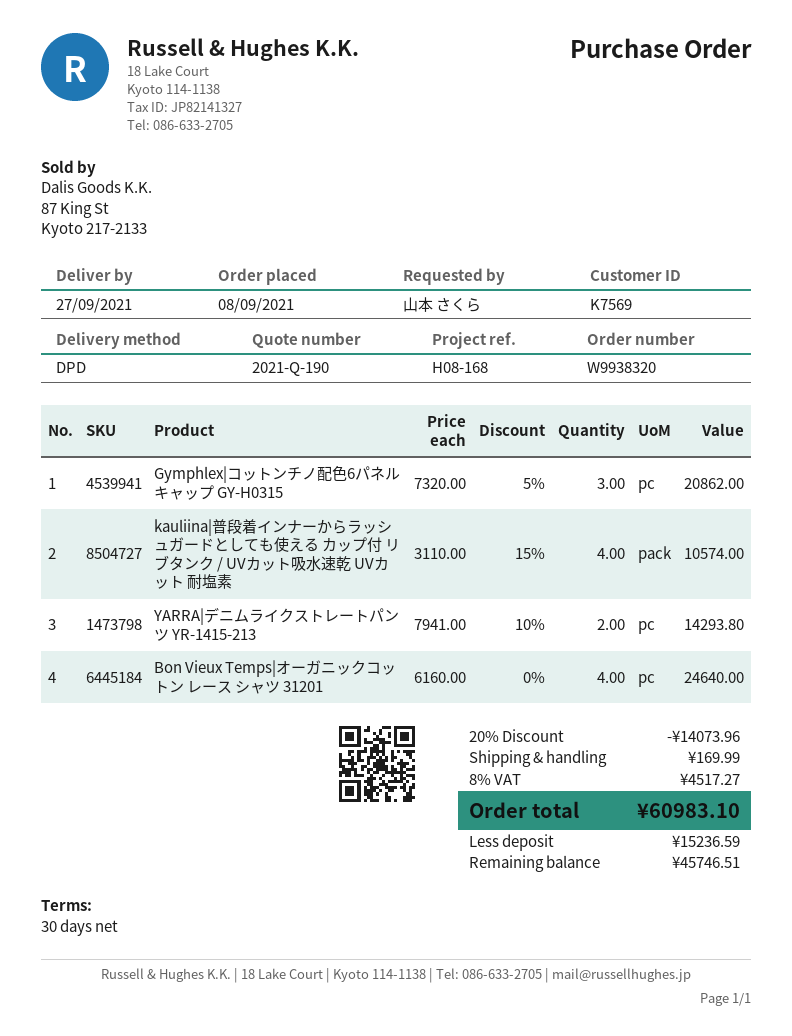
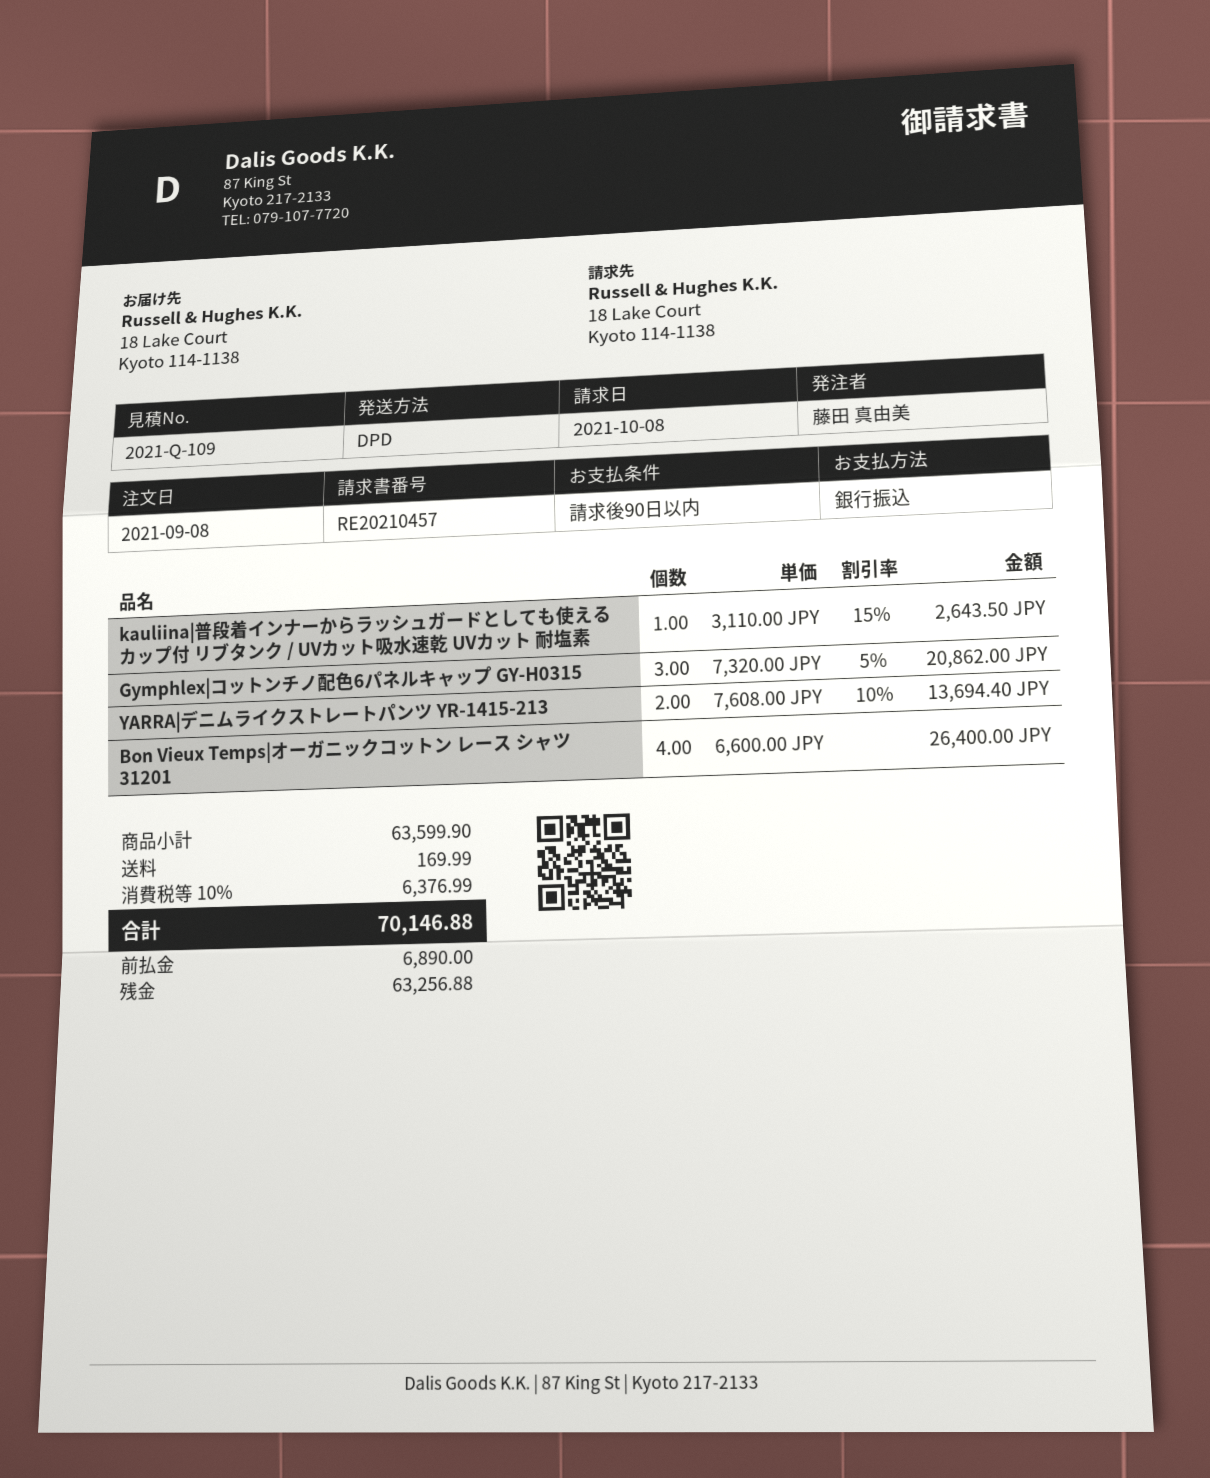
quote number: 2021-Q-190 -> 2021-Q-109
payment terms: 30 days -> 90 days
ordered by: 山本 さくら -> 藤田 真由美
kauliina|普段着インナーからラッシュガードとしても使える カップ付 リブタンク / UVカット吸水速乾 UVカット 耐塩素: 4 x 3110.00 - 15% = 10574.00 -> 1 x 3110.00 - 15% = 2643.50
YARRA|デニムライクストレートパンツ YR-1415-213: 2 x 7941.00 - 10% = 14293.80 -> 2 x 7608.00 - 10% = 13694.40
Bon Vieux Temps|オーガニックコットン レース シャツ 31201: 4 x 6160.00 = 24640.00 -> 4 x 6600.00 = 26400.00
discount: 20% = 14073.96 -> none
tax: 8% = 4517.27 -> 10% = 6376.99
total: 60983.10 -> 70146.88
deposit: 15236.59 -> 6890.00
balance: 45746.51 -> 63256.88

